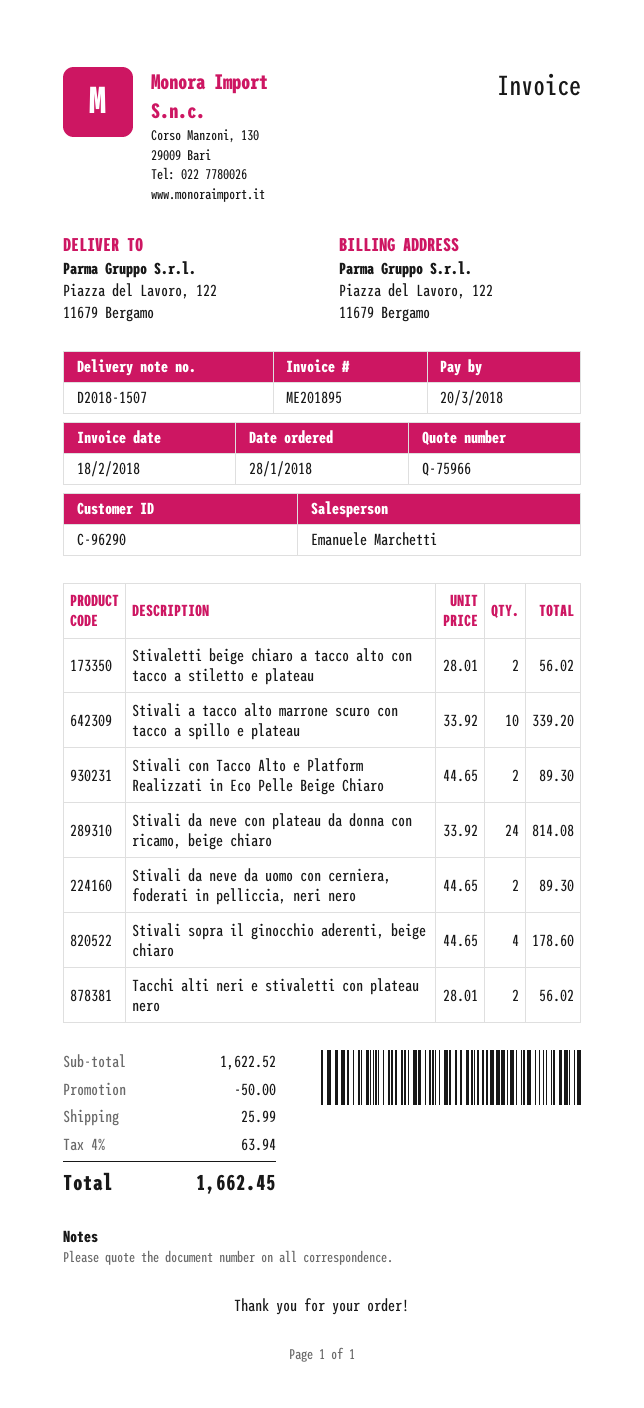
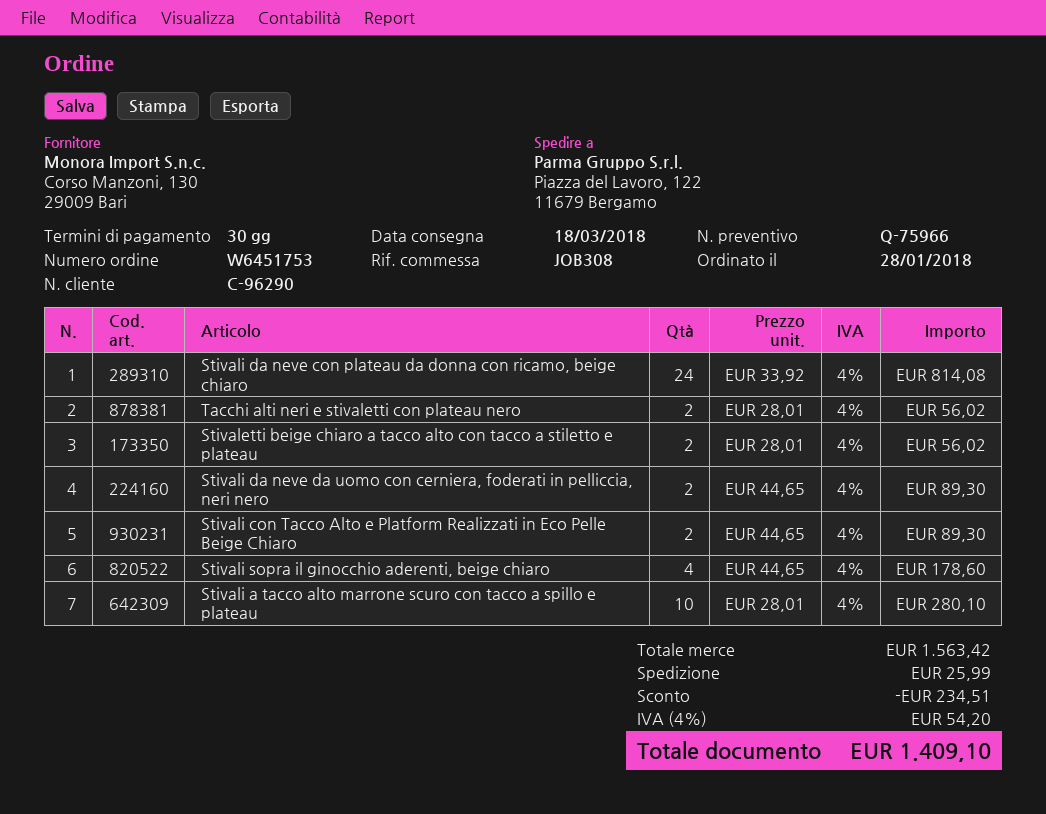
Stivali a tacco alto marrone scuro con tacco a spillo e plateau: 10 x 33.92 = 339.20 -> 10 x 28.01 = 280.10
subtotal: 1622.52 -> 1563.42
discount: 50.00 -> 234.51
tax: 4% = 63.94 -> 4% = 54.20
total: 1662.45 -> 1409.10

